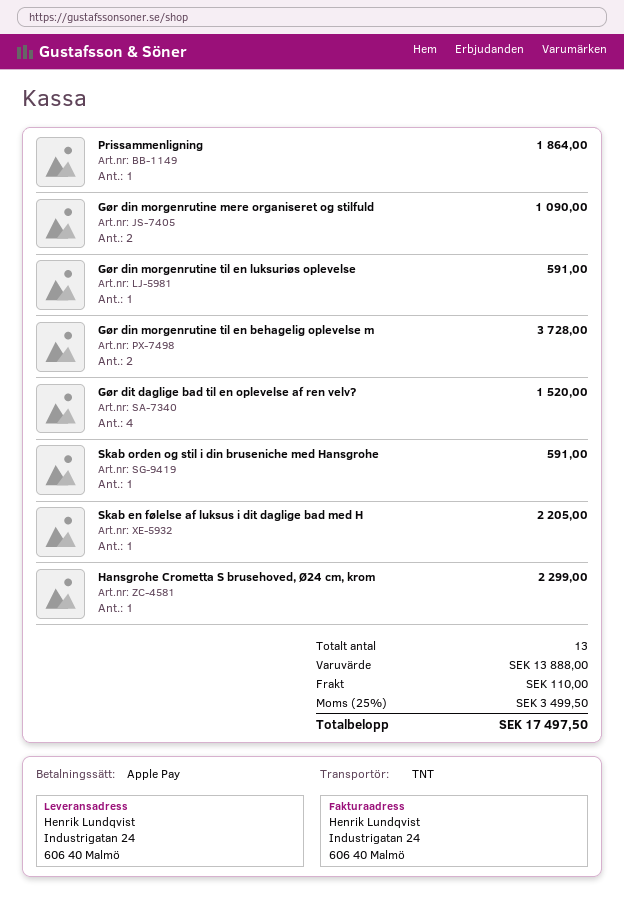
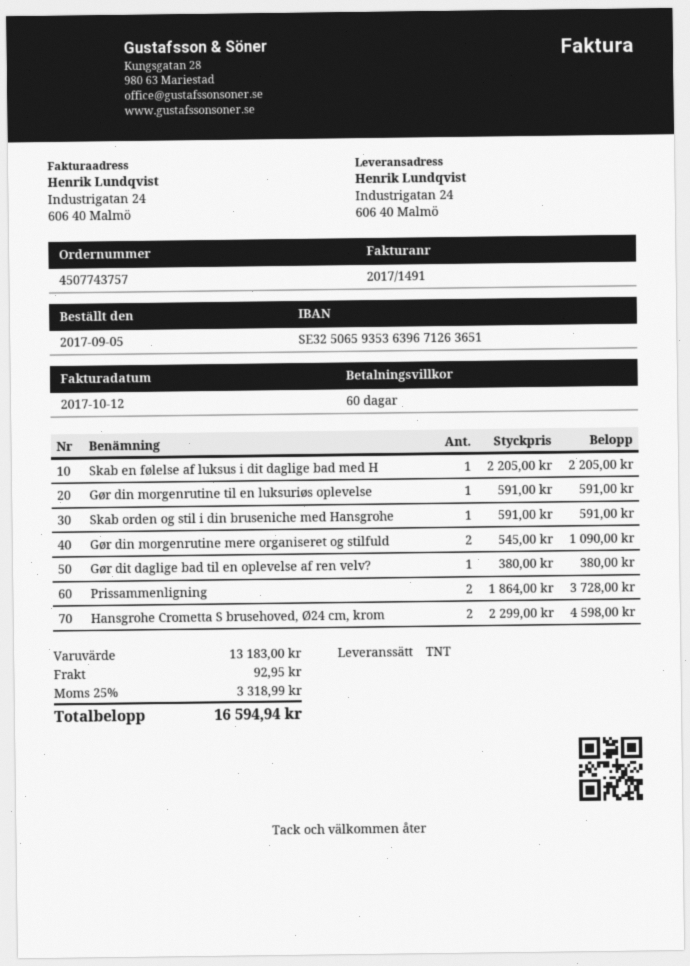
Prissammenligning: 1 for 1864.00 -> 2 for 3728.00
Gør din morgenrutine til en behagelig oplevelse m: 2 for 3728.00 -> none
Gør dit daglige bad til en oplevelse af ren velv?: 4 for 1520.00 -> 1 for 380.00
Hansgrohe Crometta S brusehoved, Ø24 cm, krom: 1 for 2299.00 -> 2 for 4598.00
subtotal: 13888.00 -> 13183.00
shipping: 110.00 -> 92.95
tax: 25% = 3499.50 -> 25% = 3318.99
total: 17497.50 -> 16594.94

